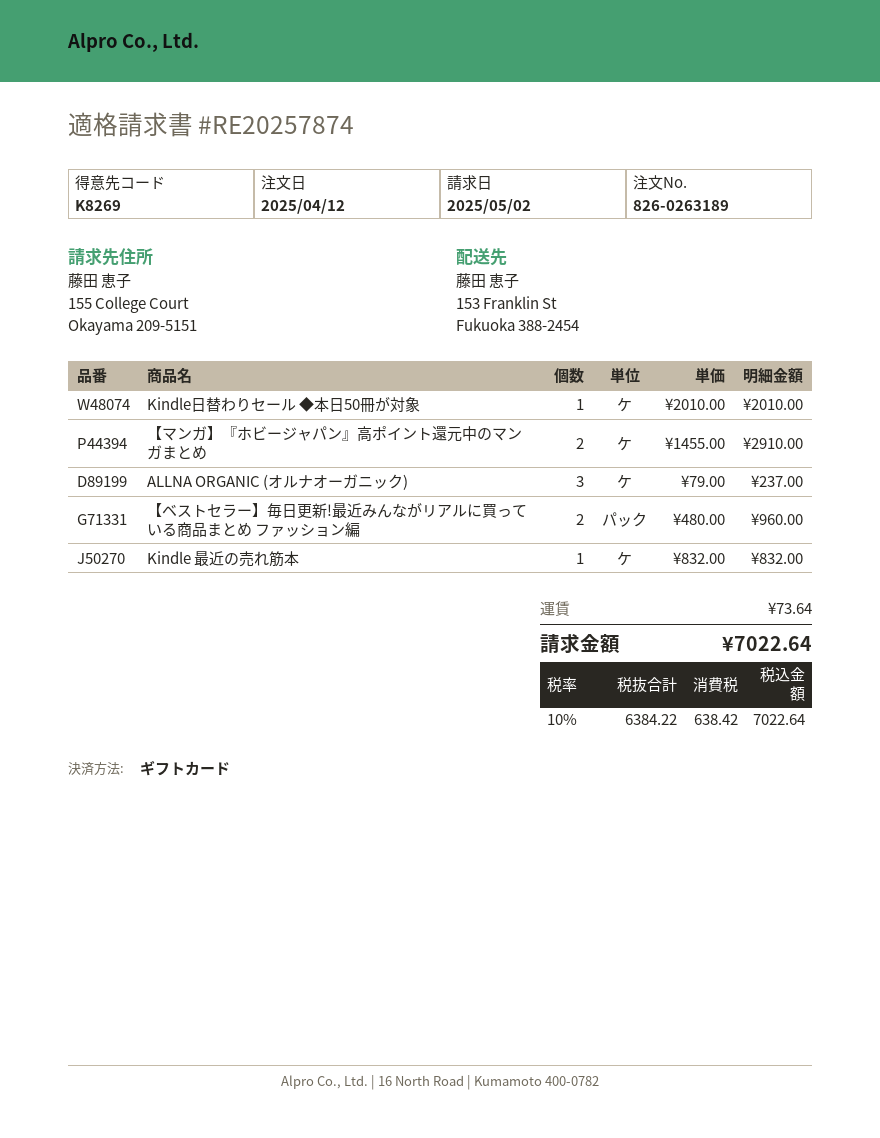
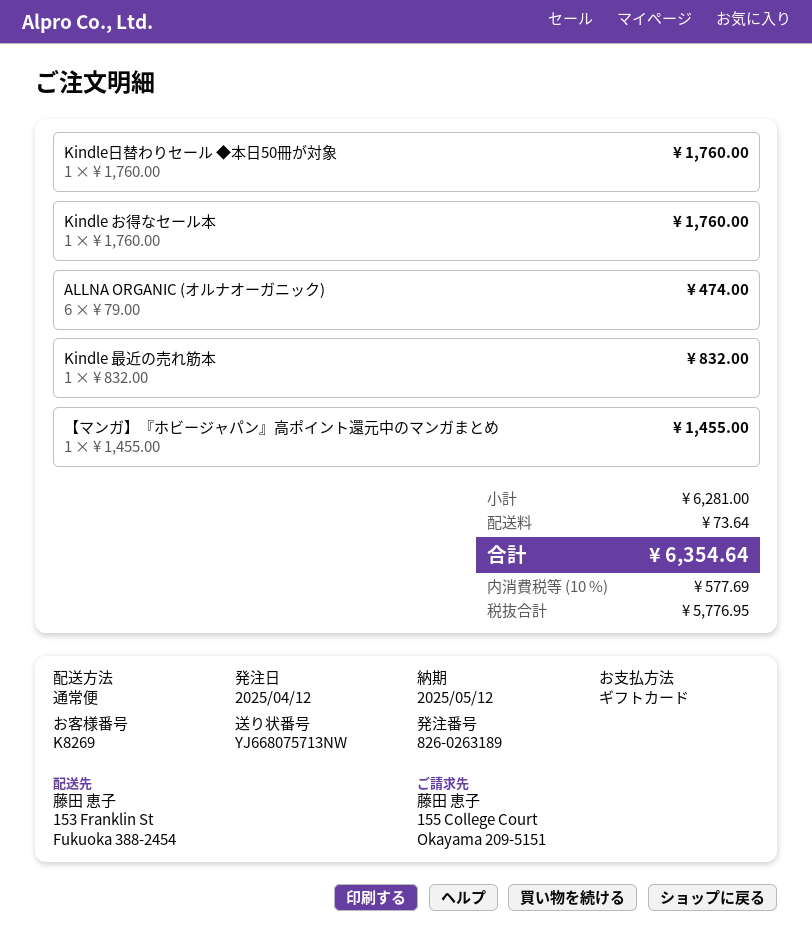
Kindle日替わりセール ◆本日50冊が対象: 1 x 2010.00 = 2010.00 -> 1 x 1760.00 = 1760.00
【マンガ】『ホビージャパン』高ポイント還元中のマンガまとめ: 2 x 1455.00 = 2910.00 -> 1 x 1455.00 = 1455.00
ALLNA ORGANIC (オルナオーガニック): 3 x 79.00 = 237.00 -> 6 x 79.00 = 474.00
【ベストセラー】毎日更新!最近みんながリアルに買っている商品まとめ ファッション編: 2 x 480.00 = 960.00 -> none
Kindle お得なセール本: none -> 1 x 1760.00 = 1760.00
net: 6384.22 -> 5776.95
tax: 10% = 638.42 -> 10% = 577.69
total: 7022.64 -> 6354.64

